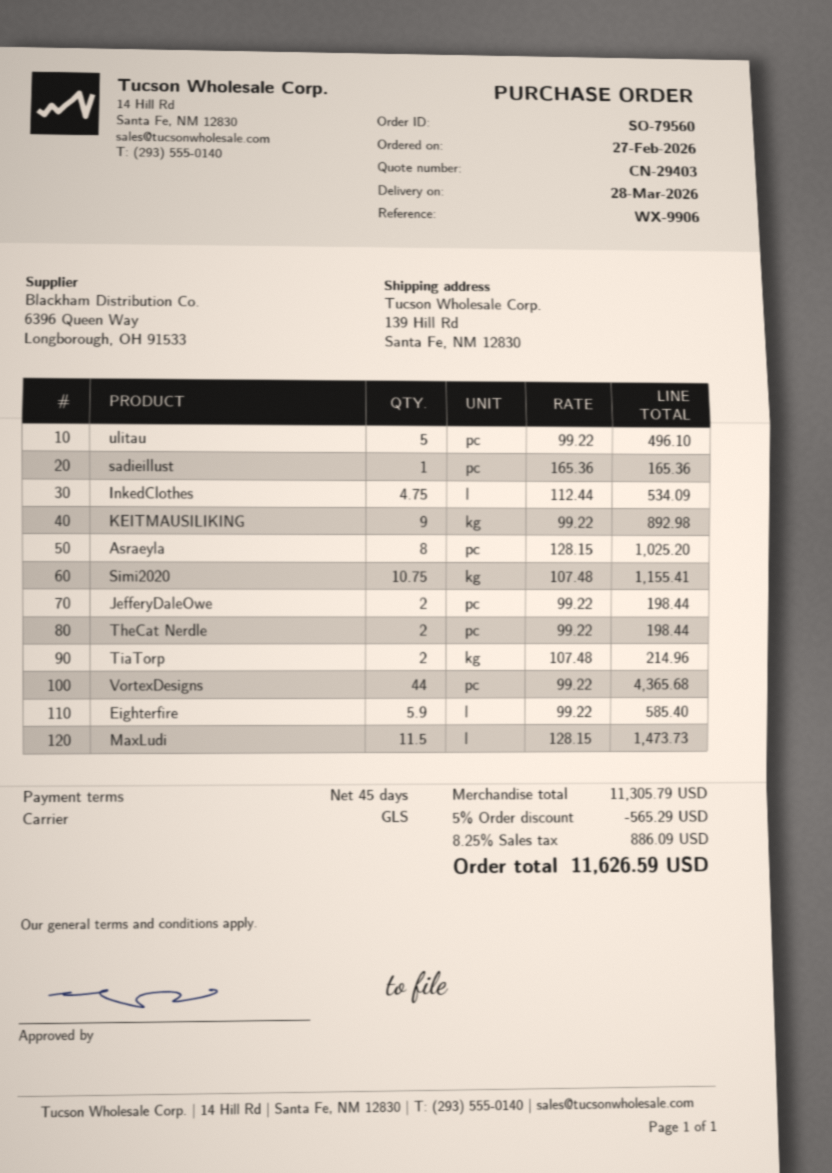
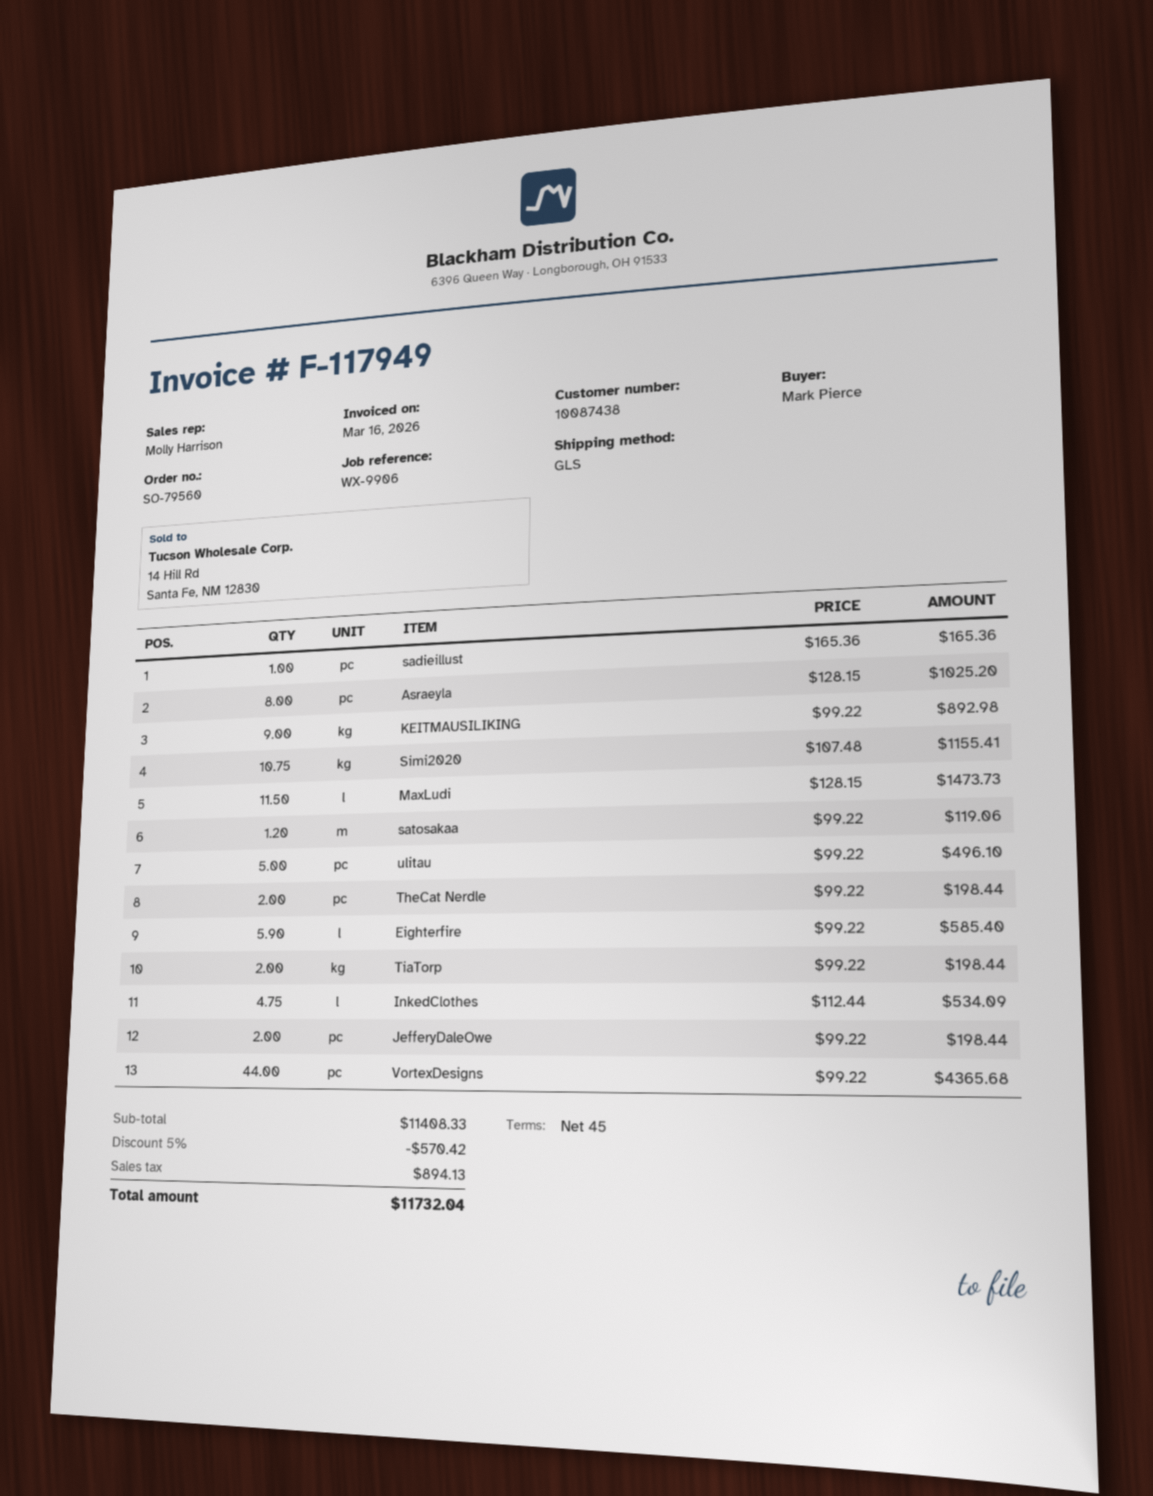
TiaTorp: 2 x 107.48 = 214.96 -> 2 x 99.22 = 198.44
satosakaa: none -> 1.2 x 99.22 = 119.06
subtotal: 11305.79 -> 11408.33
discount: 5% = 565.29 -> 5% = 570.42
tax: 886.09 -> 894.13
total: 11626.59 -> 11732.04

